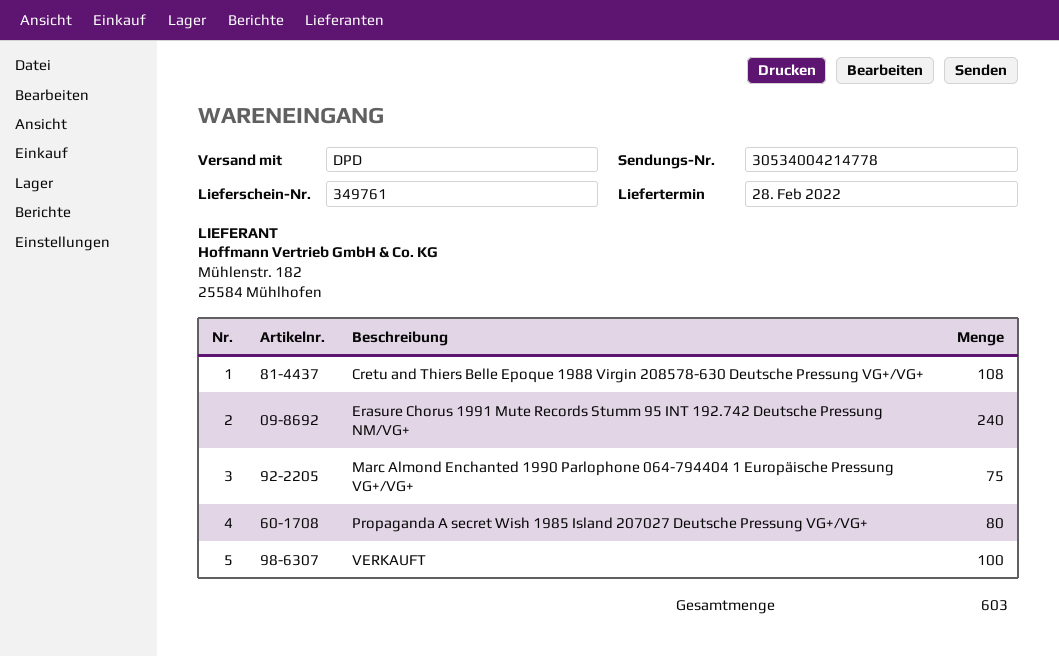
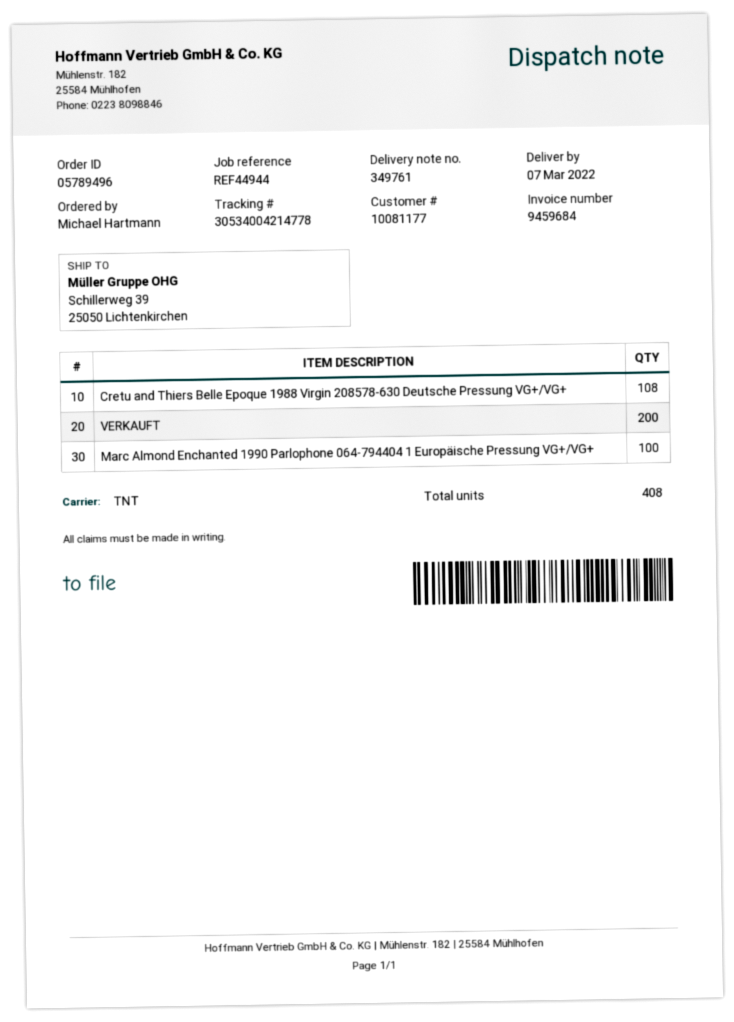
delivery date: 2022-02-28 -> 2022-03-07
shipping method: DPD -> TNT
Erasure Chorus 1991 Mute Records Stumm 95 INT 192.742 Deutsche Pressung NM/VG+: 240 -> none
Marc Almond Enchanted 1990 Parlophone 064-794404 1 Europäische Pressung VG+/VG+: 75 -> 100
Propaganda A secret Wish 1985 Island 207027 Deutsche Pressung VG+/VG+: 80 -> none
VERKAUFT: 100 -> 200
total quantity: 603 -> 408

